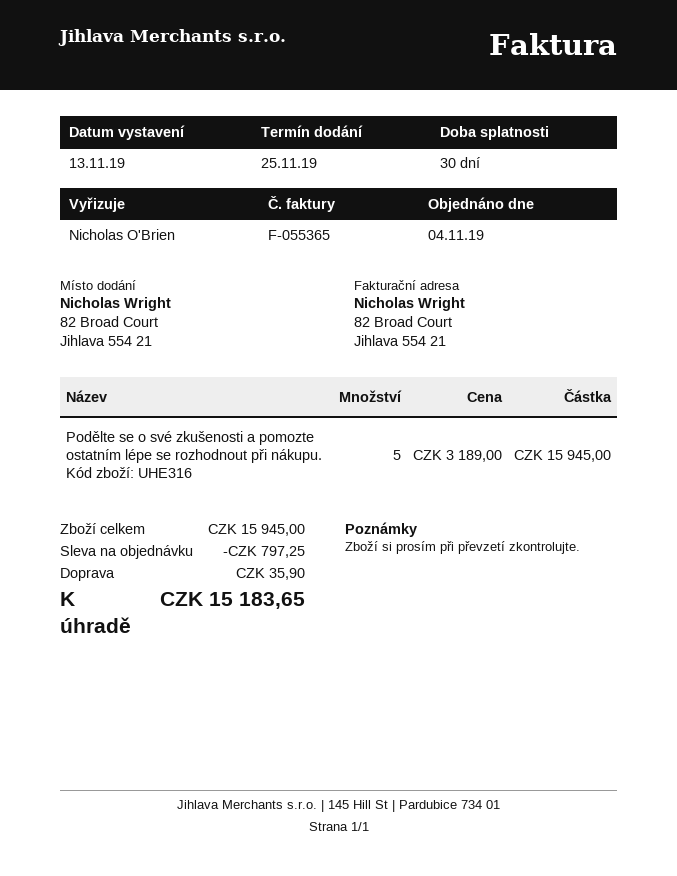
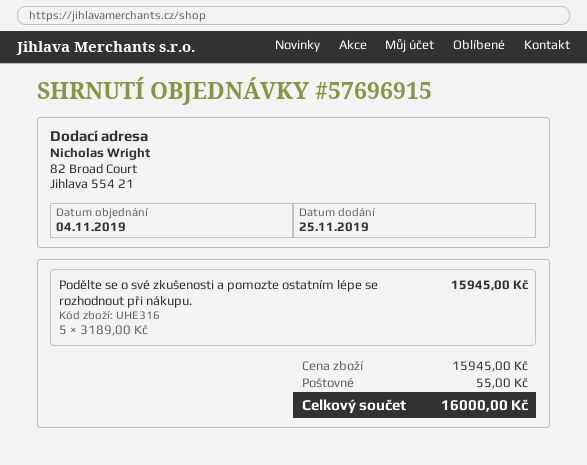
discount: 797.25 -> none
shipping: 35.90 -> 55.00
total: 15183.65 -> 16000.00

